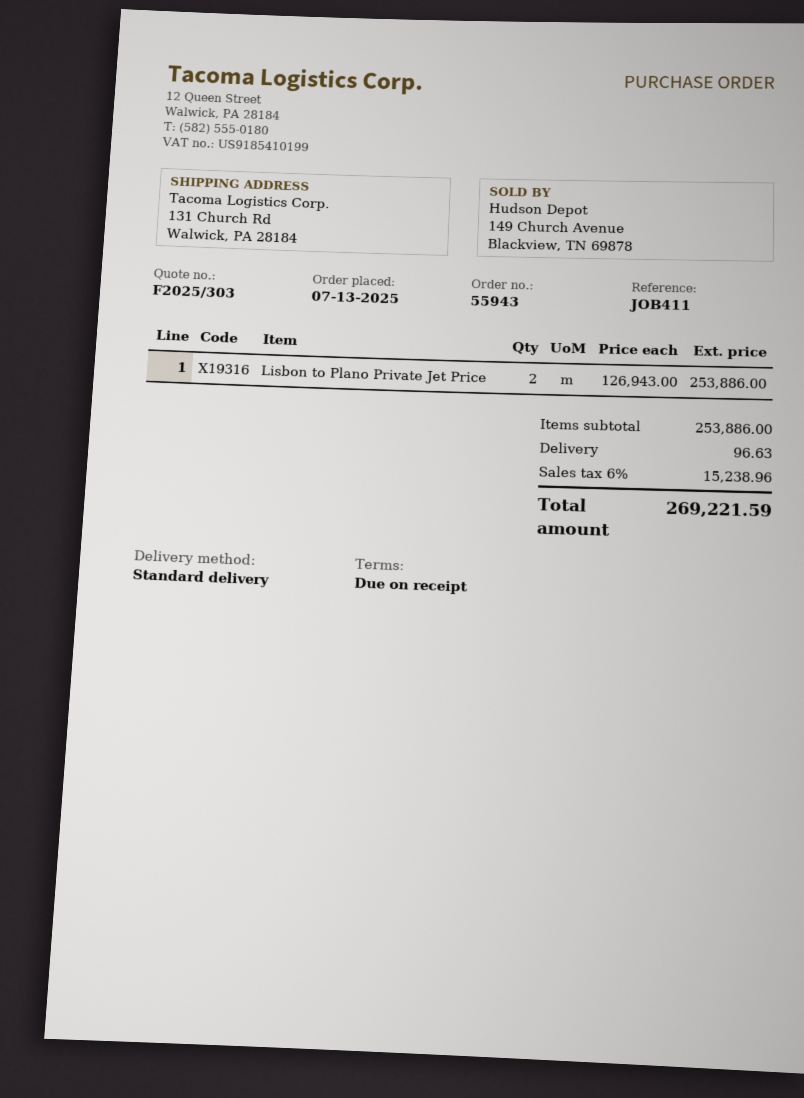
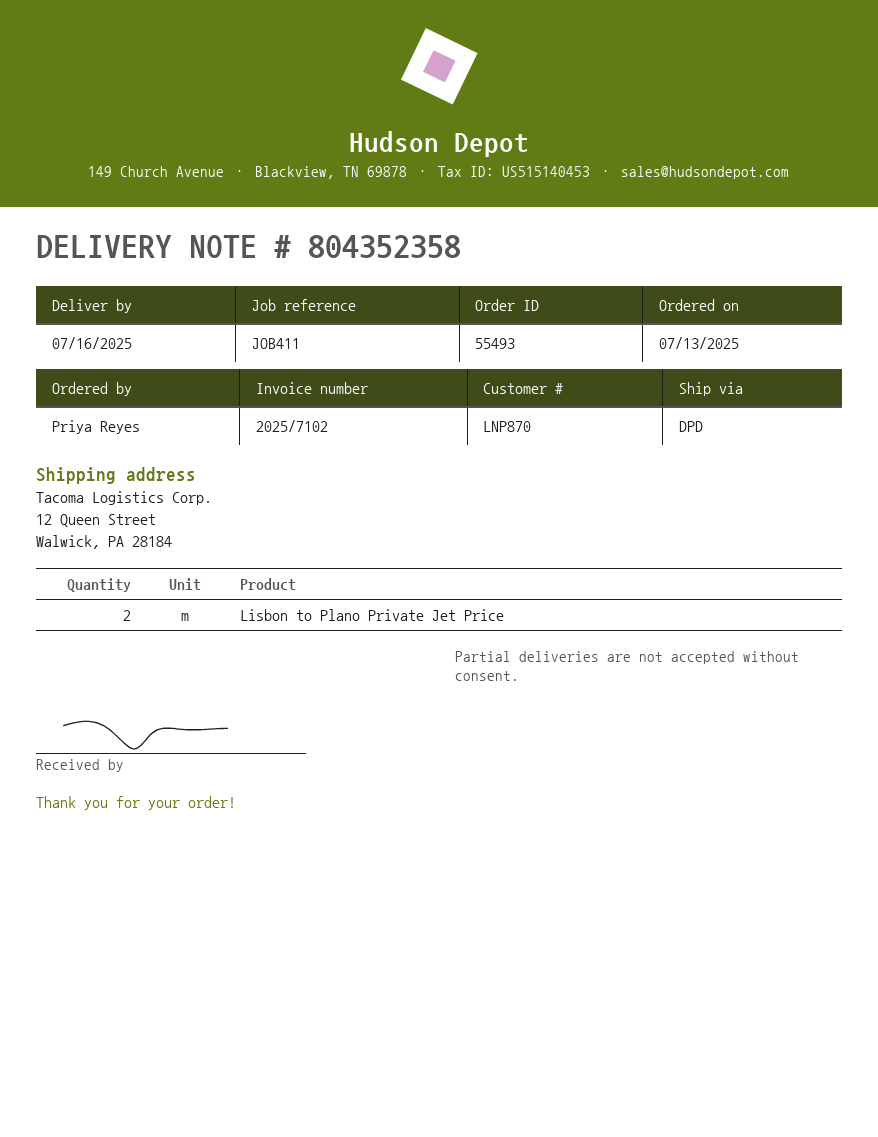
order number: 55943 -> 55493
shipping method: standard -> DPD
ship to: 131 Church Rd, Walwick, PA 28184 -> 12 Queen Street, Walwick, PA 28184

